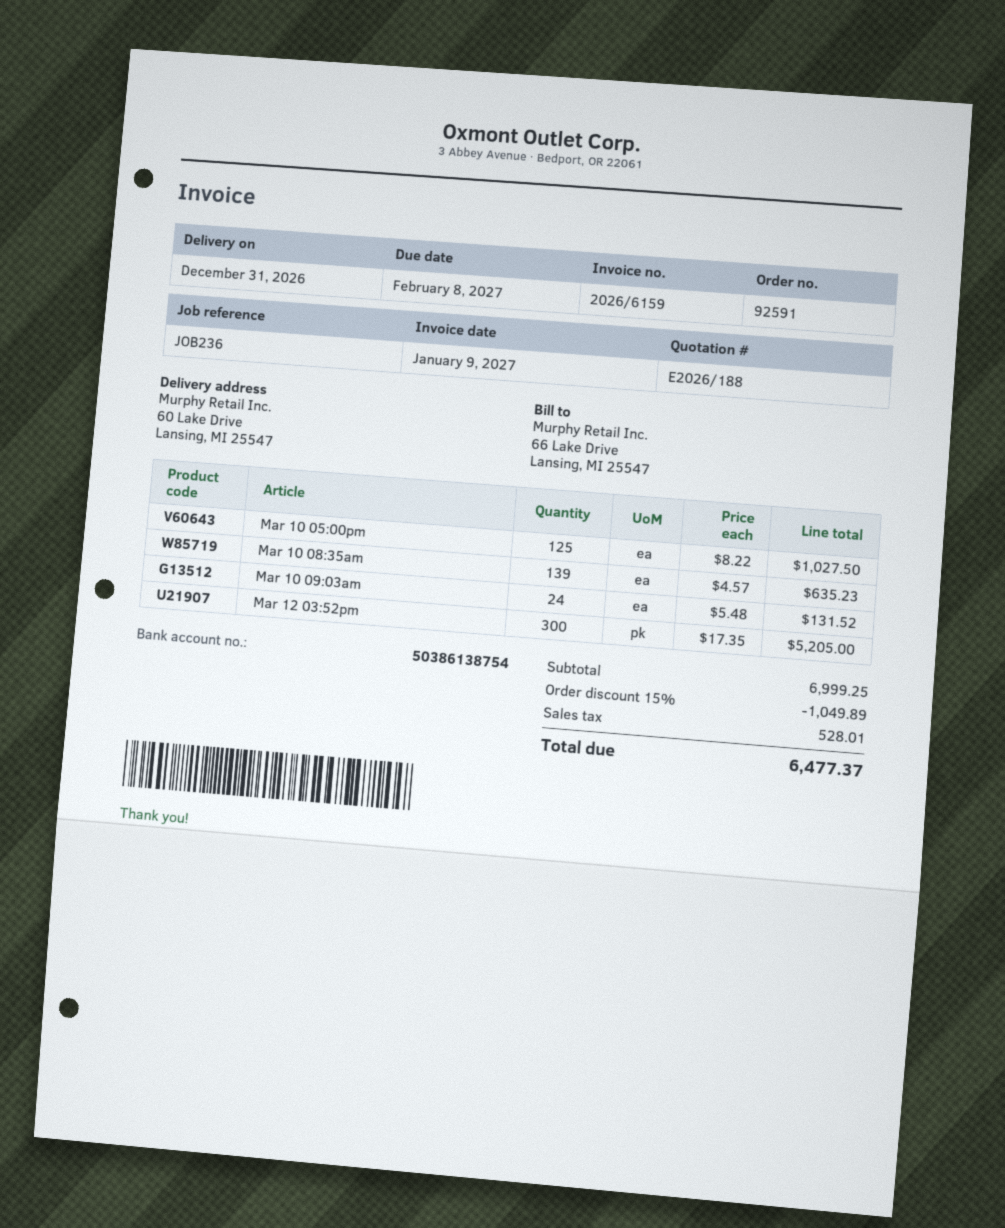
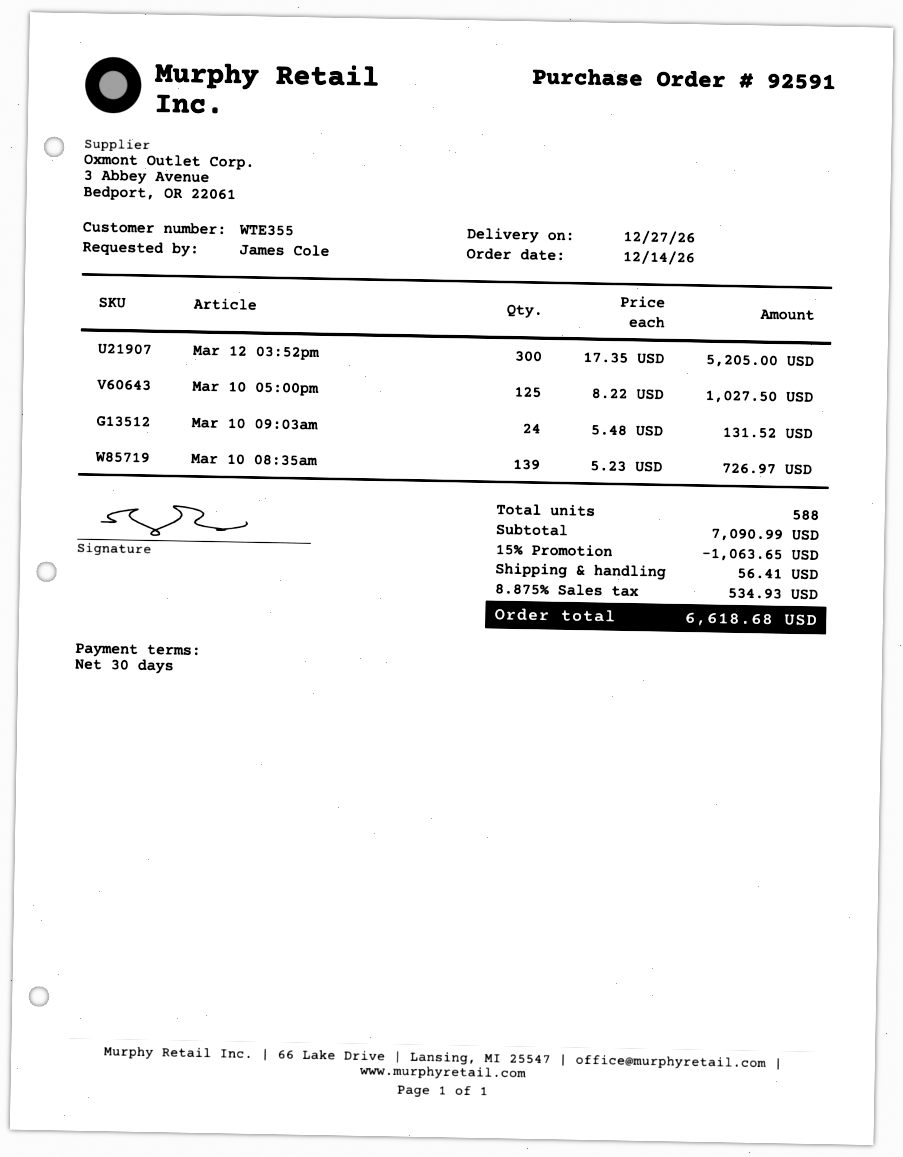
delivery date: 2026-12-31 -> 2026-12-27
Mar 10 08:35am: 139 x 4.57 = 635.23 -> 139 x 5.23 = 726.97
subtotal: 6999.25 -> 7090.99
discount: 15% = 1049.89 -> 15% = 1063.65
shipping: none -> 56.41
tax: 528.01 -> 534.93
total: 6477.37 -> 6618.68

